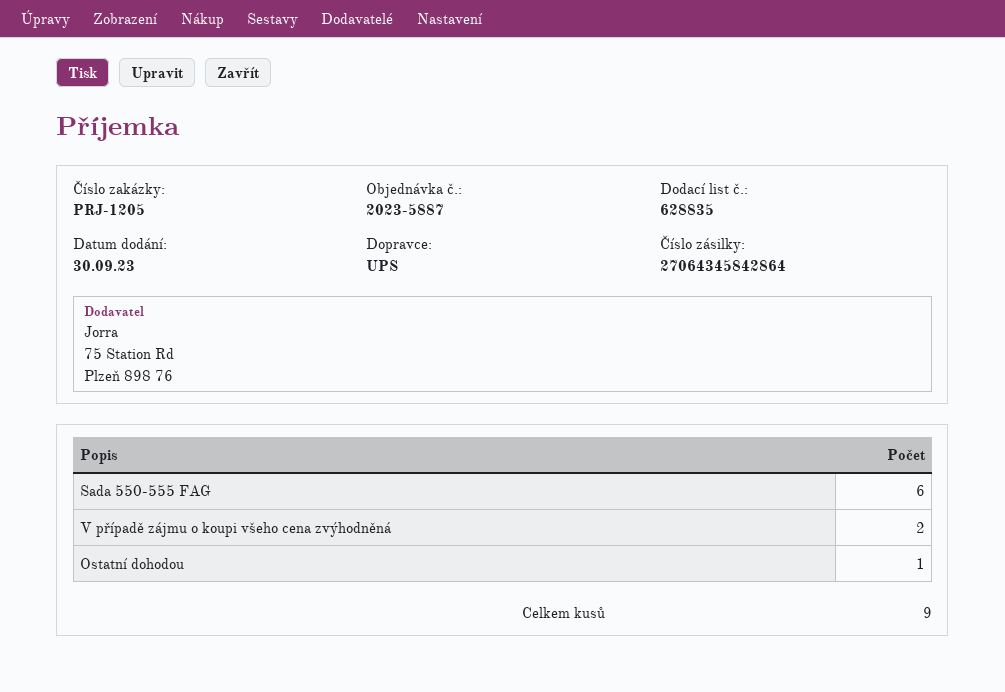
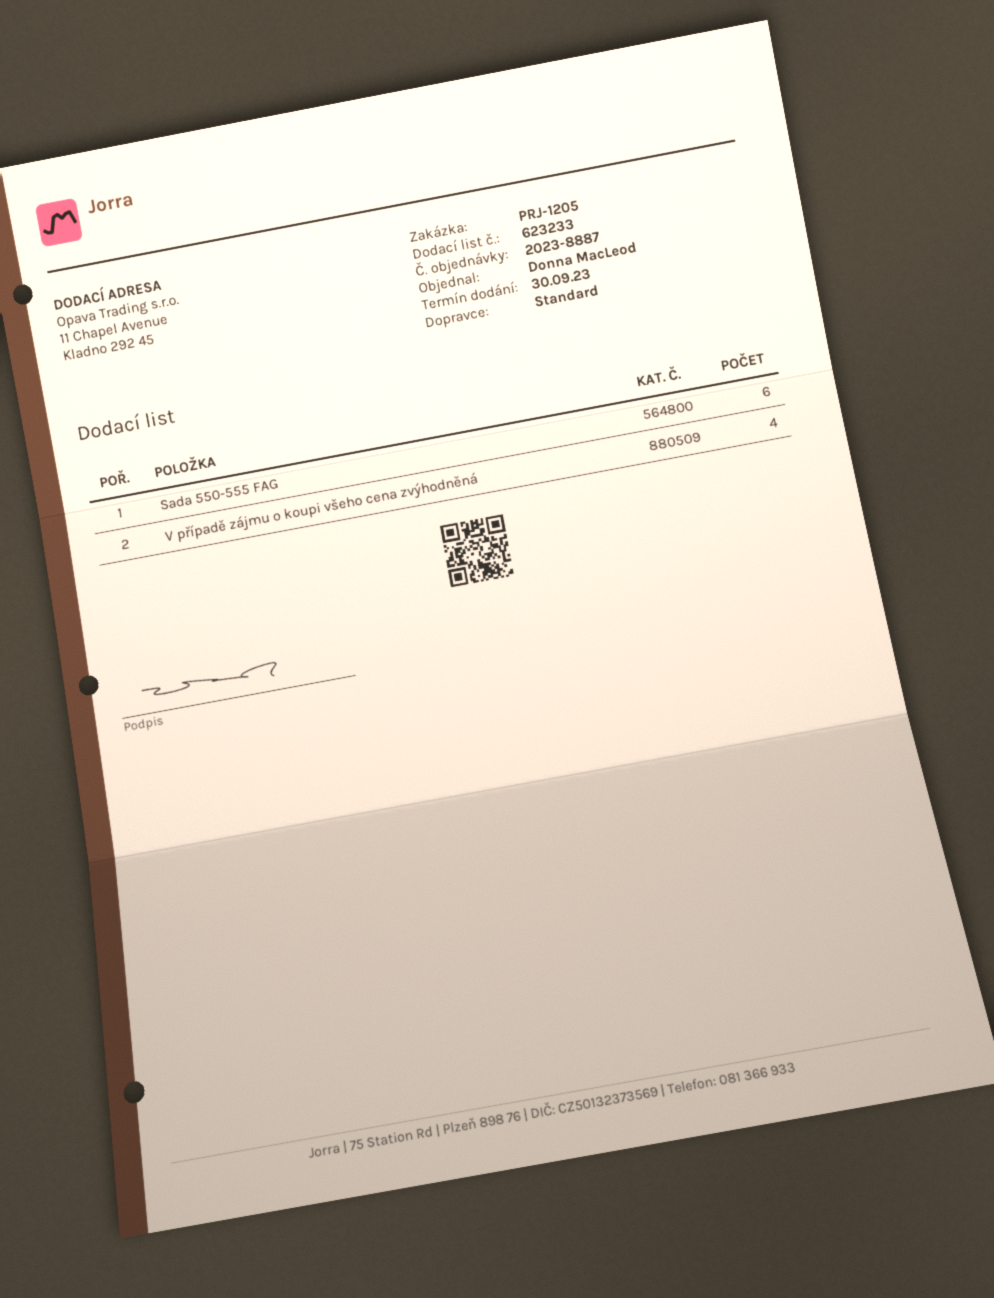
order number: 2023-5887 -> 2023-8887
delivery note number: 628835 -> 623233
shipping method: UPS -> standard
V případě zájmu o koupi všeho cena zvýhodněná: 2 -> 4
Ostatní dohodou: 1 -> none

